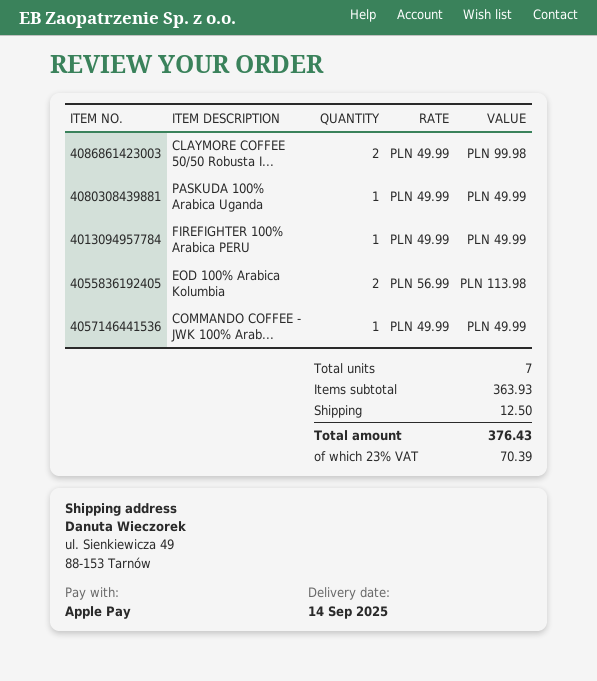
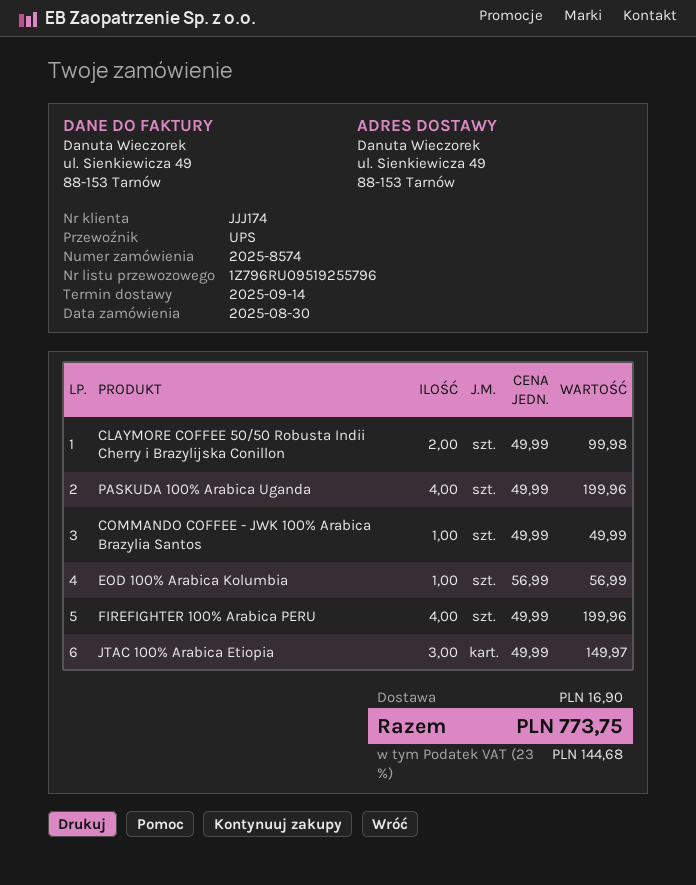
PASKUDA 100% Arabica Uganda: 1 x 49.99 = 49.99 -> 4 x 49.99 = 199.96
FIREFIGHTER 100% Arabica PERU: 1 x 49.99 = 49.99 -> 4 x 49.99 = 199.96
EOD 100% Arabica Kolumbia: 2 x 56.99 = 113.98 -> 1 x 56.99 = 56.99
JTAC 100% Arabica Etiopia: none -> 3 x 49.99 = 149.97
shipping: 12.50 -> 16.90
tax: 23% = 70.39 -> 23% = 144.68
total: 376.43 -> 773.75

